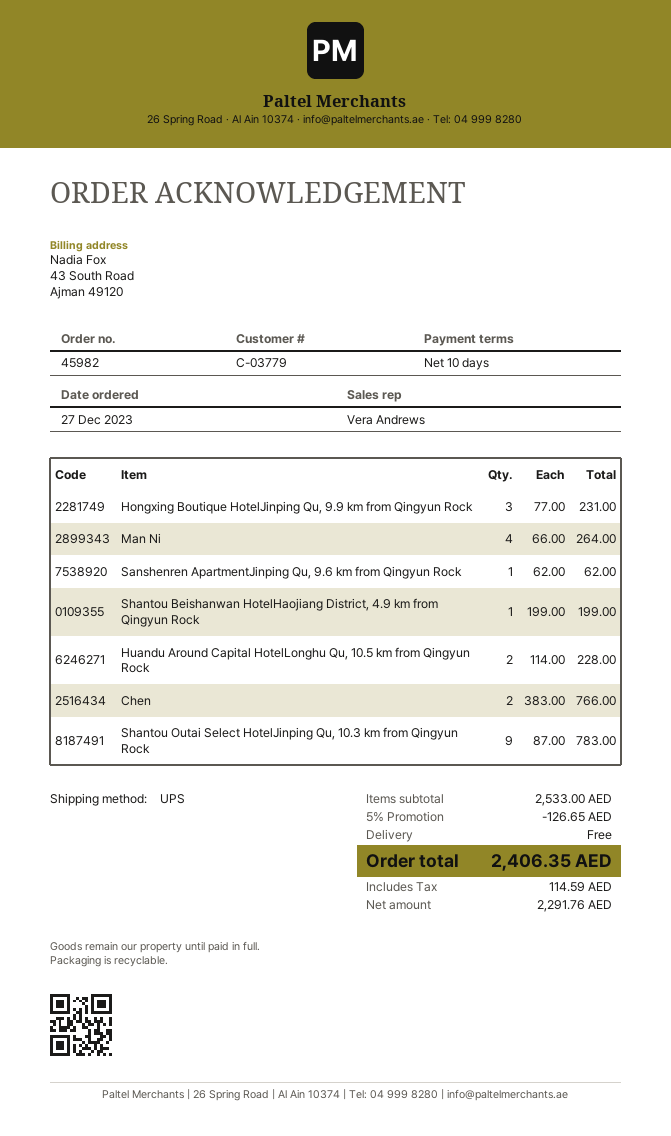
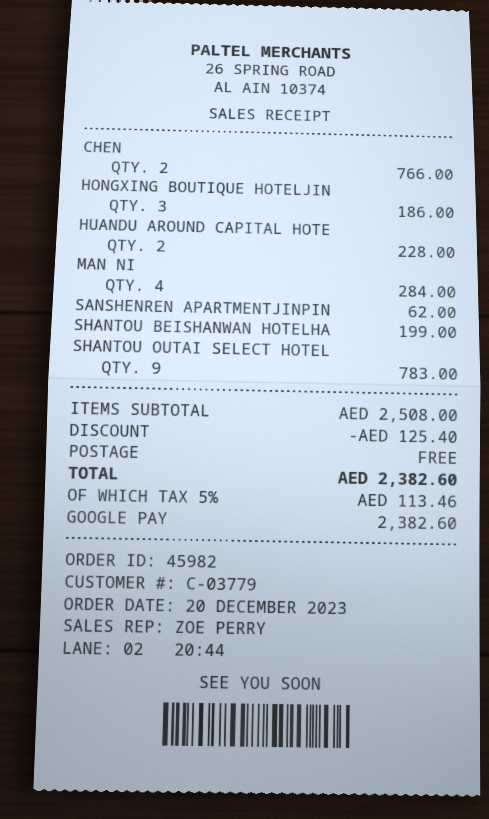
order date: 2023-12-27 -> 2023-12-20
sales rep: Vera Andrews -> ZOE PERRY
Hongxing Boutique HotelJinping Qu, 9.9 km from Qingyun Rock: 3 for 231.00 -> 3 for 186.00
Man Ni: 4 for 264.00 -> 4 for 284.00
subtotal: 2533.00 -> 2508.00
discount: 126.65 -> 125.40
tax: 114.59 -> 113.46
total: 2406.35 -> 2382.60

